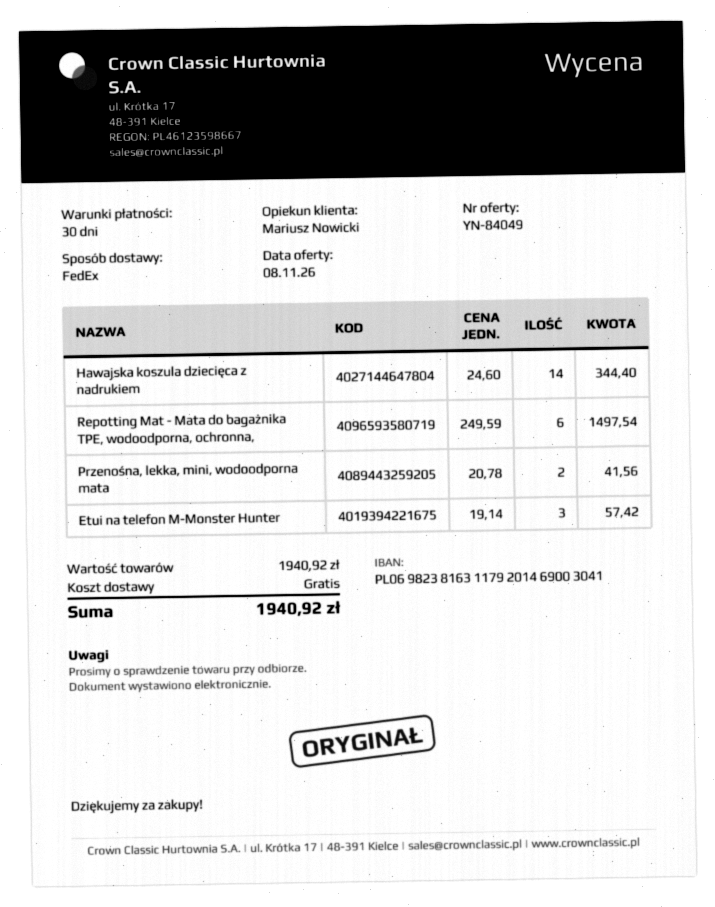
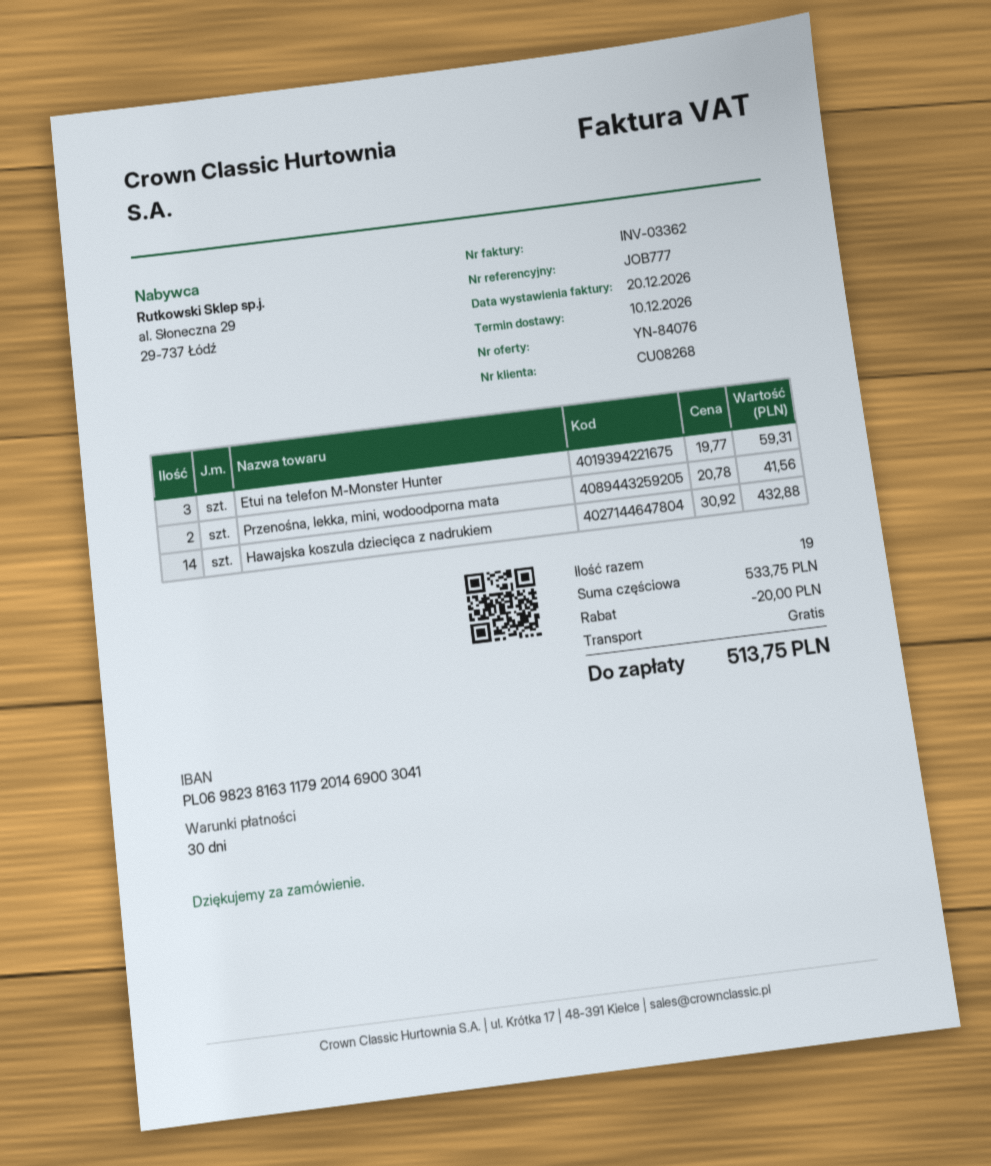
quote number: YN-84049 -> YN-84076
Hawajska koszula dziecięca z nadrukiem: 14 x 24.60 = 344.40 -> 14 x 30.92 = 432.88
Repotting Mat - Mata do bagażnika TPE, wodoodporna, ochronna,: 6 x 249.59 = 1497.54 -> none
Etui na telefon M-Monster Hunter: 3 x 19.14 = 57.42 -> 3 x 19.77 = 59.31
subtotal: 1940.92 -> 533.75
discount: none -> 20.00
total: 1940.92 -> 513.75

